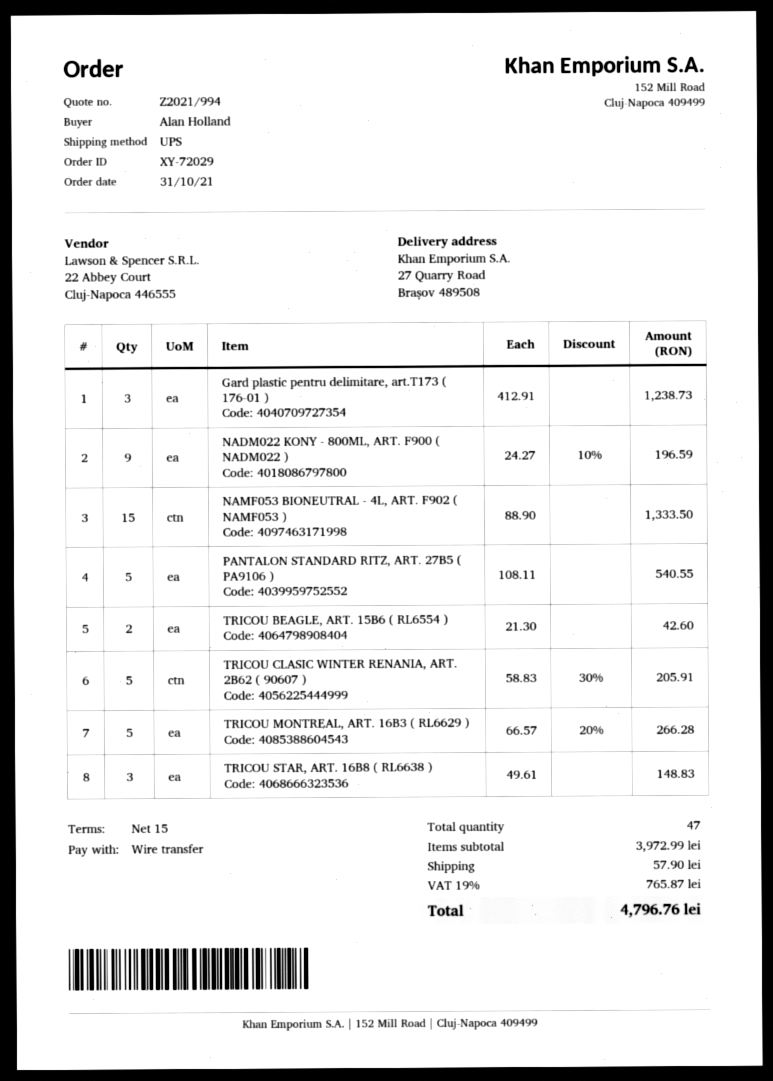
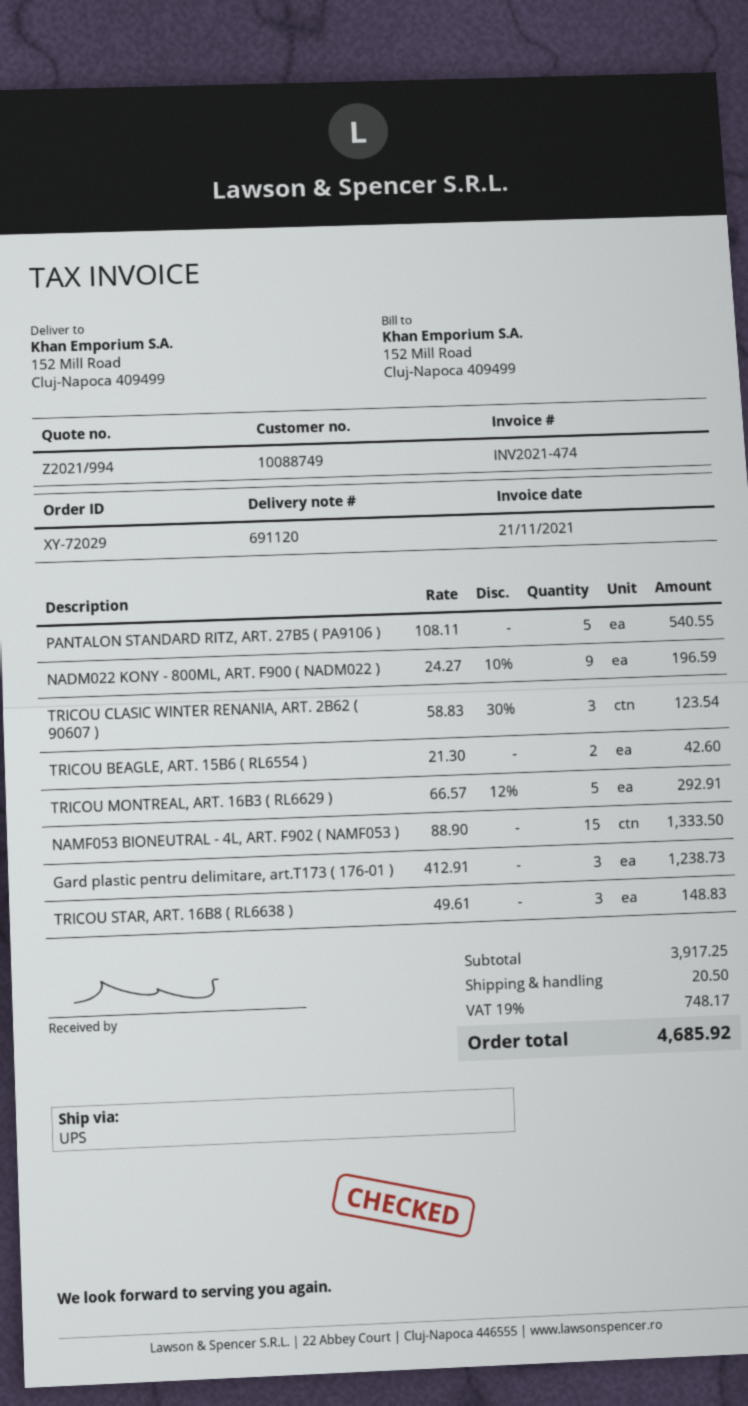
ship to: 27 Quarry Road, Brașov 489508 -> 152 Mill Road, Cluj-Napoca 409499
TRICOU CLASIC WINTER RENANIA, ART. 2B62 ( 90607 ): 5 x 58.83 - 30% = 205.91 -> 3 x 58.83 - 30% = 123.54
TRICOU MONTREAL, ART. 16B3 ( RL6629 ): 5 x 66.57 - 20% = 266.28 -> 5 x 66.57 - 12% = 292.91
subtotal: 3972.99 -> 3917.25
shipping: 57.90 -> 20.50
tax: 19% = 765.87 -> 19% = 748.17
total: 4796.76 -> 4685.92

